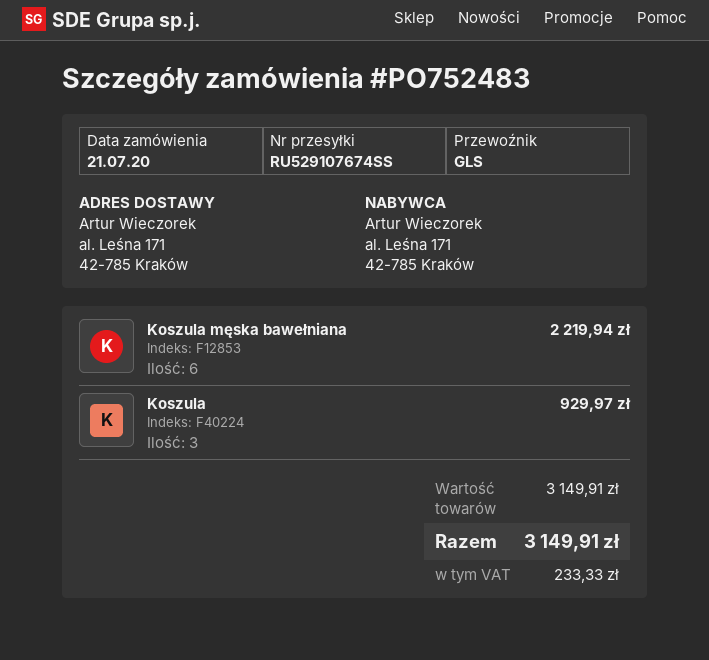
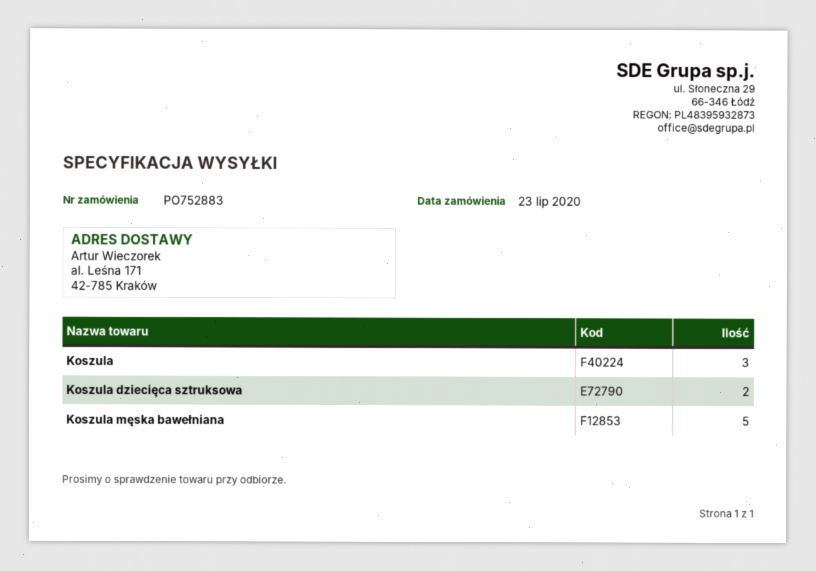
order number: PO752483 -> PO752883
order date: 2020-07-21 -> 2020-07-23
Koszula męska bawełniana: 6 -> 5
Koszula dziecięca sztruksowa: none -> 2

